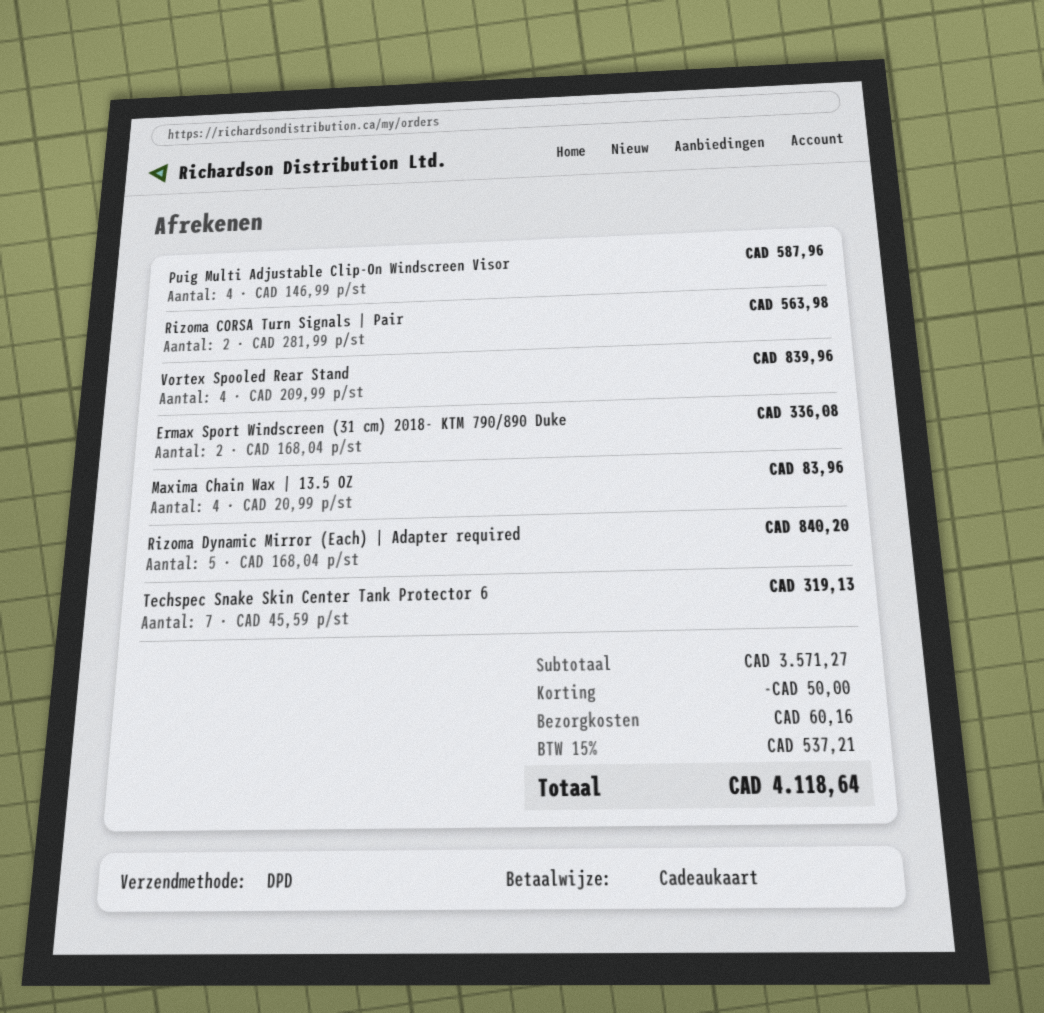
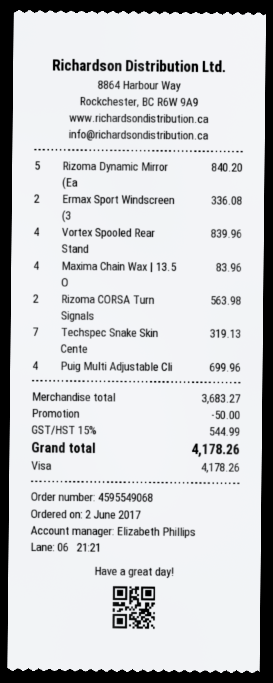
payment method: gift card -> Visa
Puig Multi Adjustable Clip-On Windscreen Visor: 4 for 587.96 -> 4 for 699.96
subtotal: 3571.27 -> 3683.27
shipping: 60.16 -> none
tax: 15% = 537.21 -> 15% = 544.99
total: 4118.64 -> 4178.26

